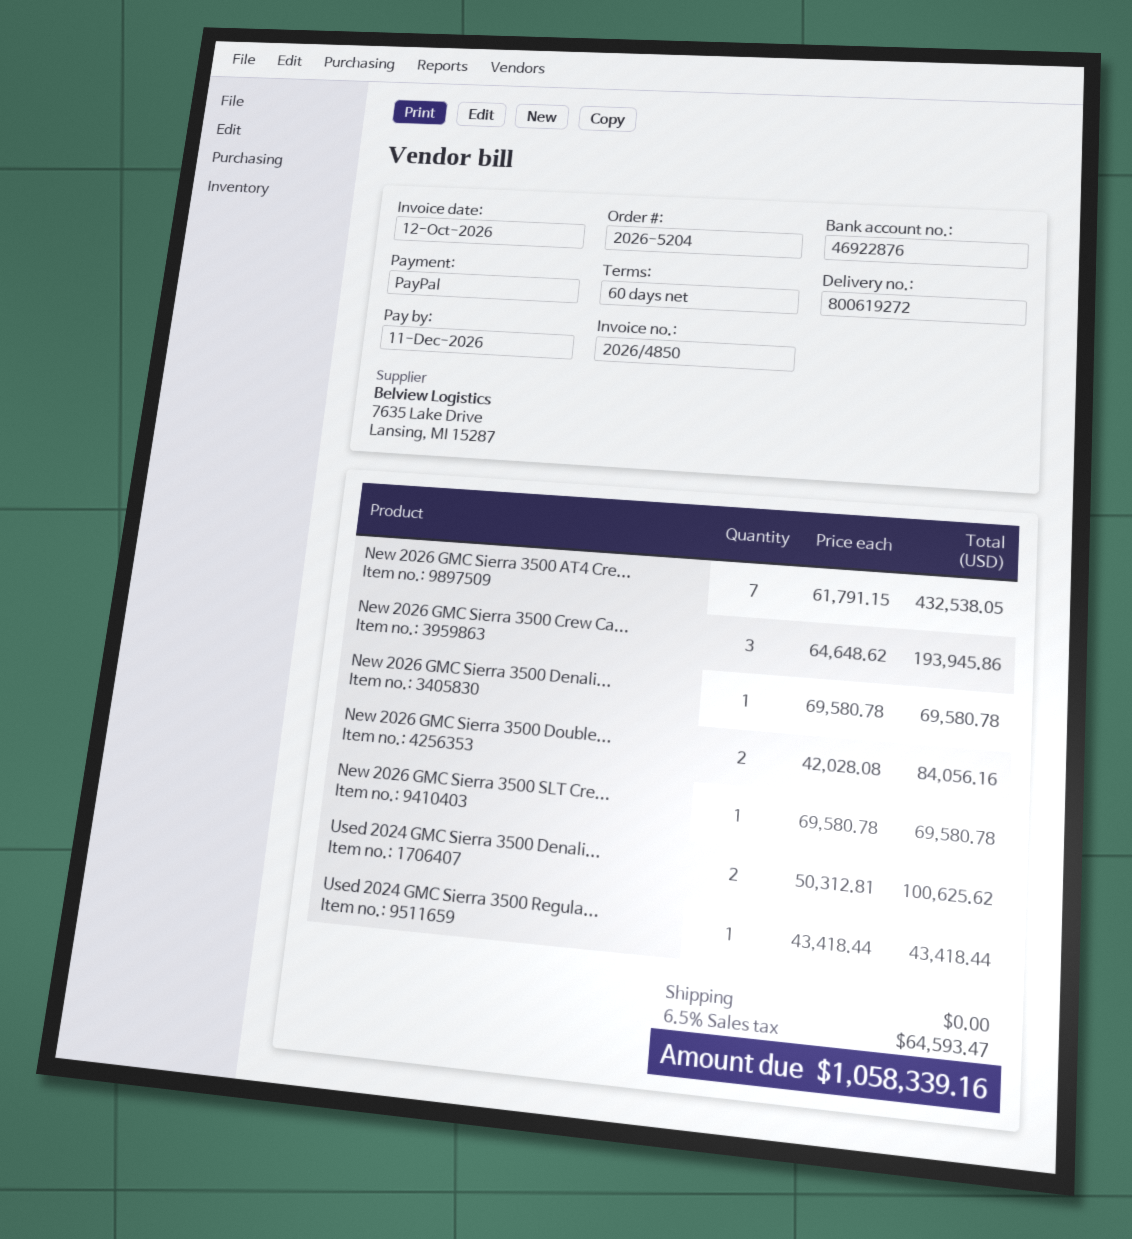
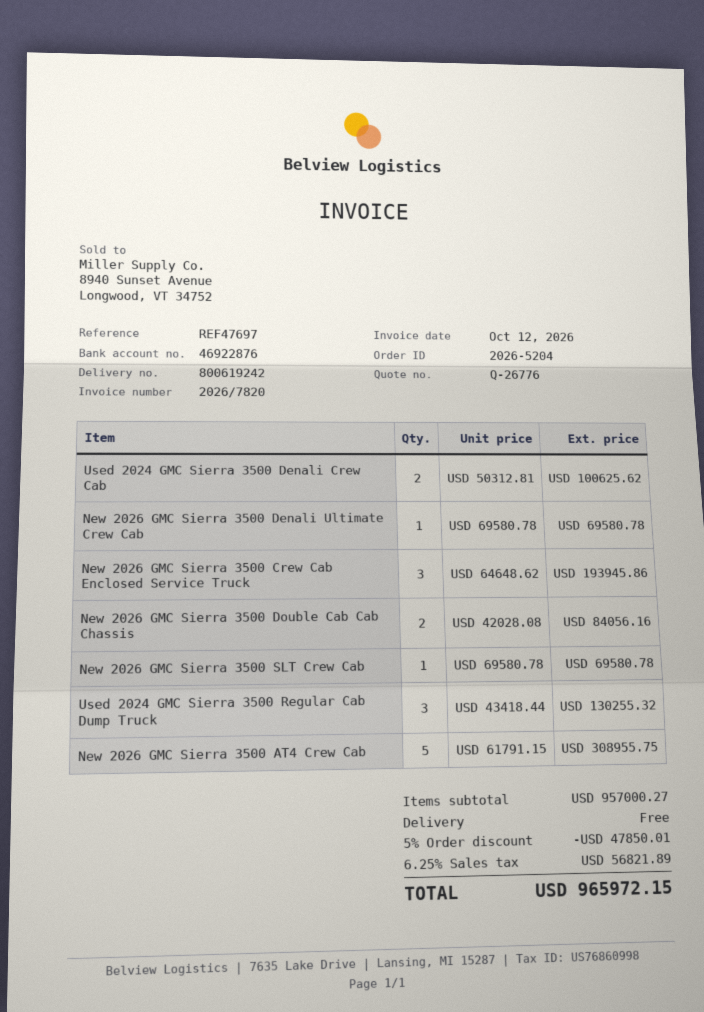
delivery note number: 800619272 -> 800619242
invoice number: 2026/4850 -> 2026/7820
New 2026 GMC Sierra 3500 AT4 Cre...: 7 x 61791.15 = 432538.05 -> 5 x 61791.15 = 308955.75
Used 2024 GMC Sierra 3500 Regula...: 1 x 43418.44 = 43418.44 -> 3 x 43418.44 = 130255.32
discount: none -> 5% = 47850.01
tax: 6.5% = 64593.47 -> 6.25% = 56821.89
total: 1058339.16 -> 965972.15

